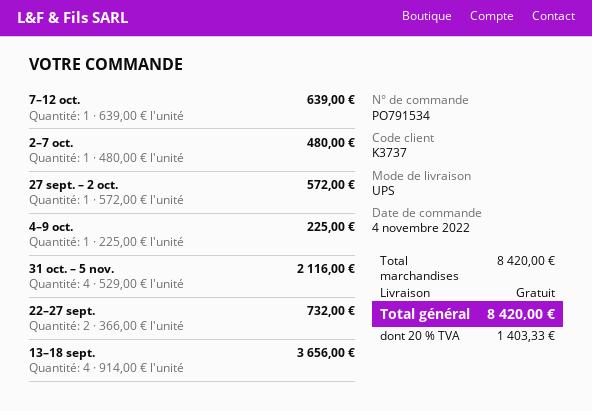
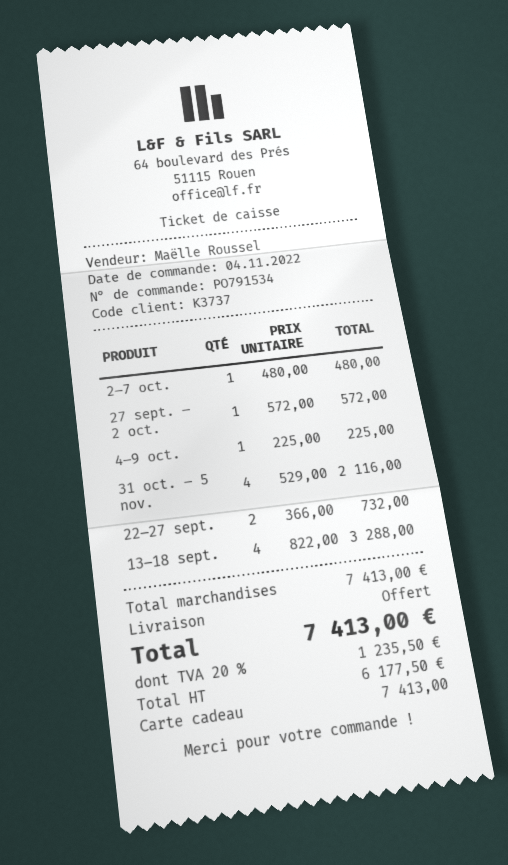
7–12 oct.: 1 x 639.00 = 639.00 -> none
13–18 sept.: 4 x 914.00 = 3656.00 -> 4 x 822.00 = 3288.00
subtotal: 8420.00 -> 7413.00
tax: 20% = 1403.33 -> 20% = 1235.50
total: 8420.00 -> 7413.00

